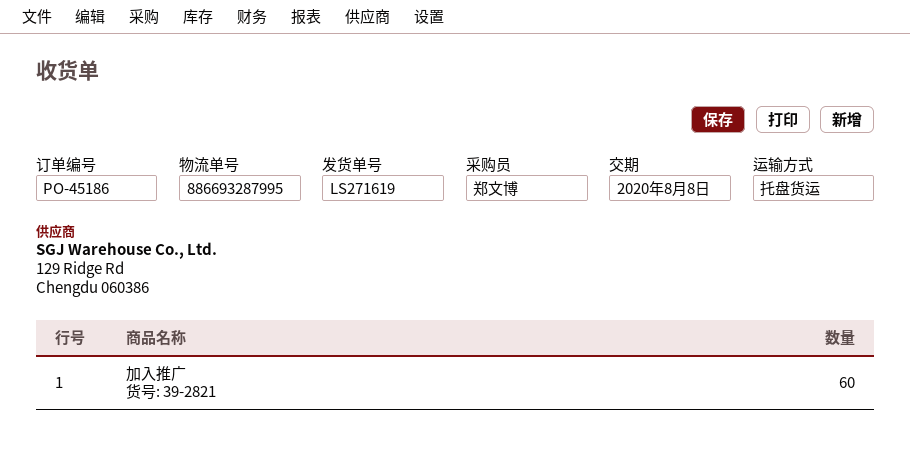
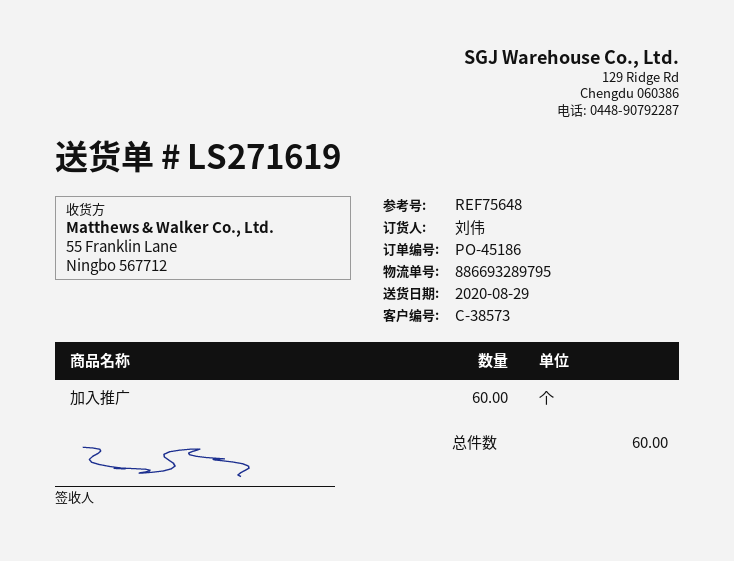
delivery date: 2020-08-08 -> 2020-08-29
ordered by: 郑文博 -> 刘伟
tracking number: 886693287995 -> 886693289795

